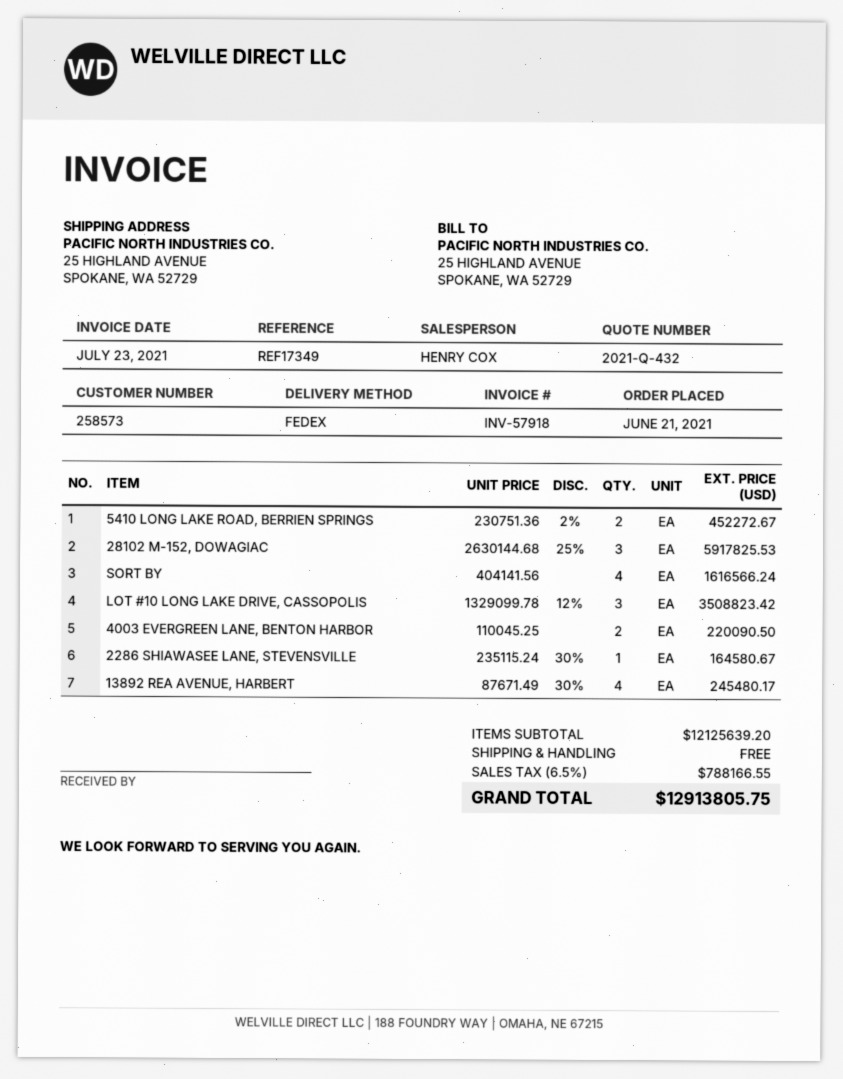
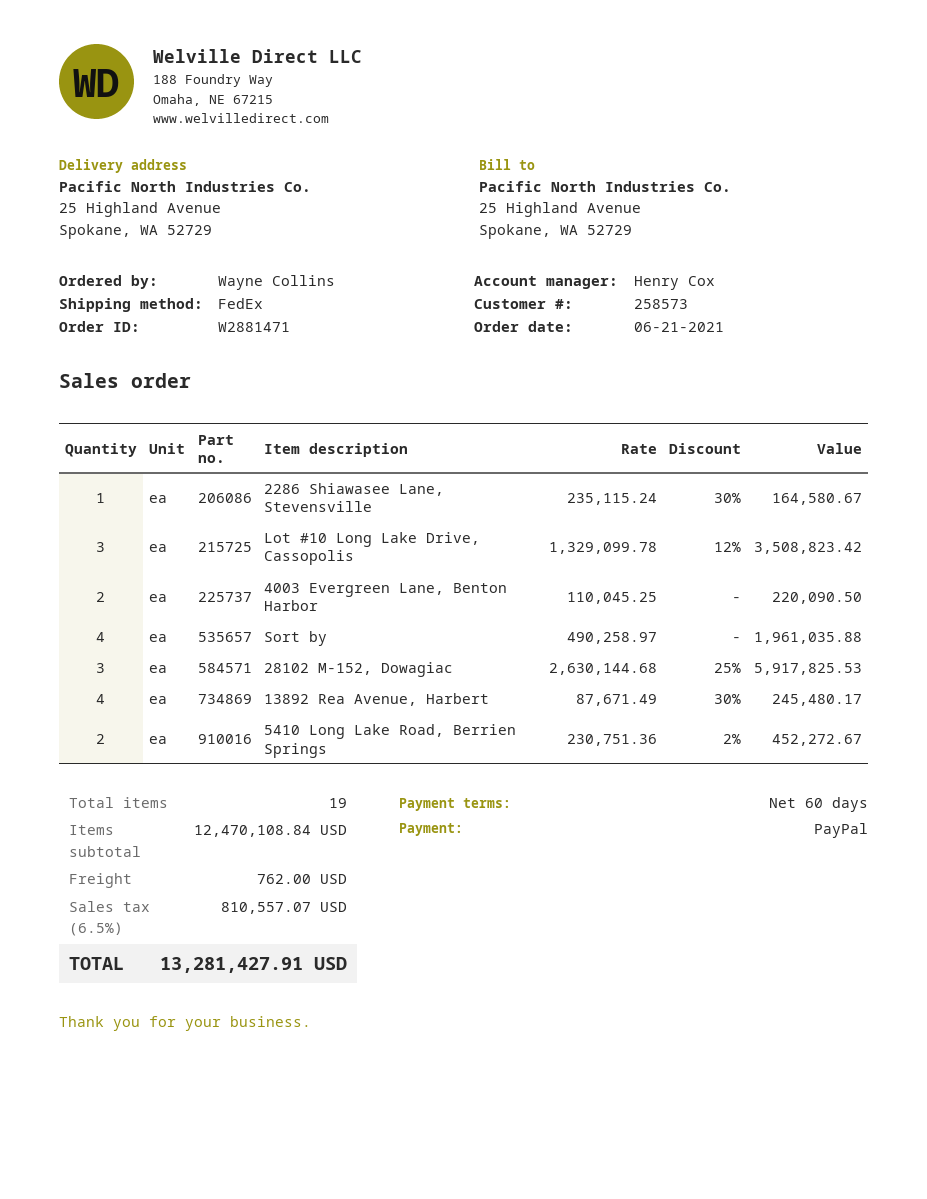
SORT BY: 4 x 404141.56 = 1616566.24 -> 4 x 490258.97 = 1961035.88
subtotal: 12125639.20 -> 12470108.84
shipping: 0.00 -> 762.00
tax: 6.5% = 788166.55 -> 6.5% = 810557.07
total: 12913805.75 -> 13281427.91

